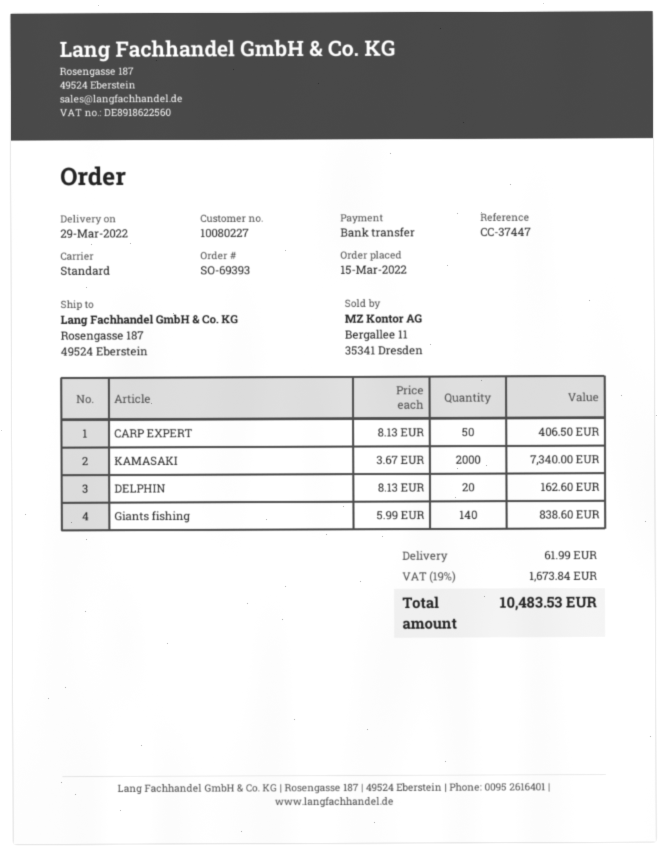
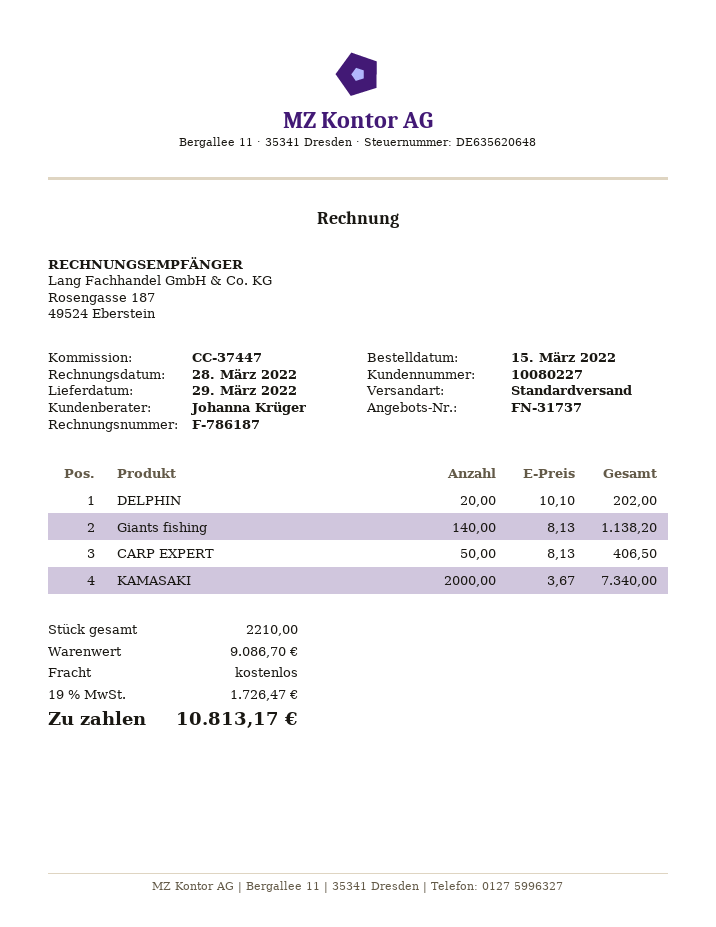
DELPHIN: 20 x 8.13 = 162.60 -> 20 x 10.10 = 202.00
Giants fishing: 140 x 5.99 = 838.60 -> 140 x 8.13 = 1138.20
shipping: 61.99 -> 0.00
tax: 19% = 1673.84 -> 19% = 1726.47
total: 10483.53 -> 10813.17

